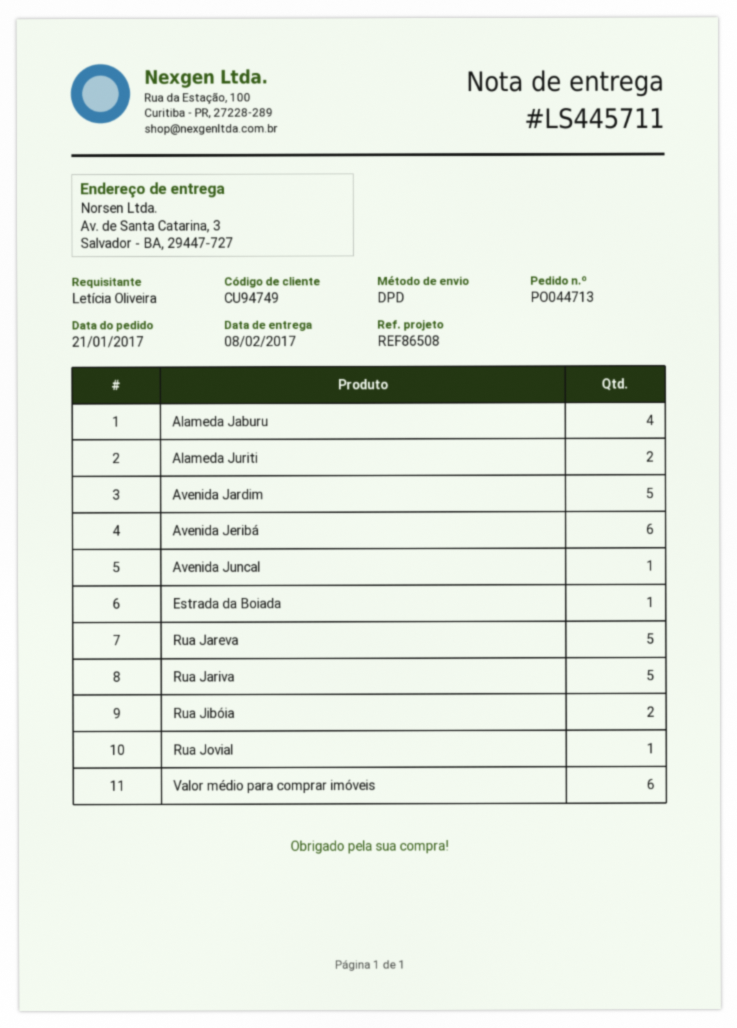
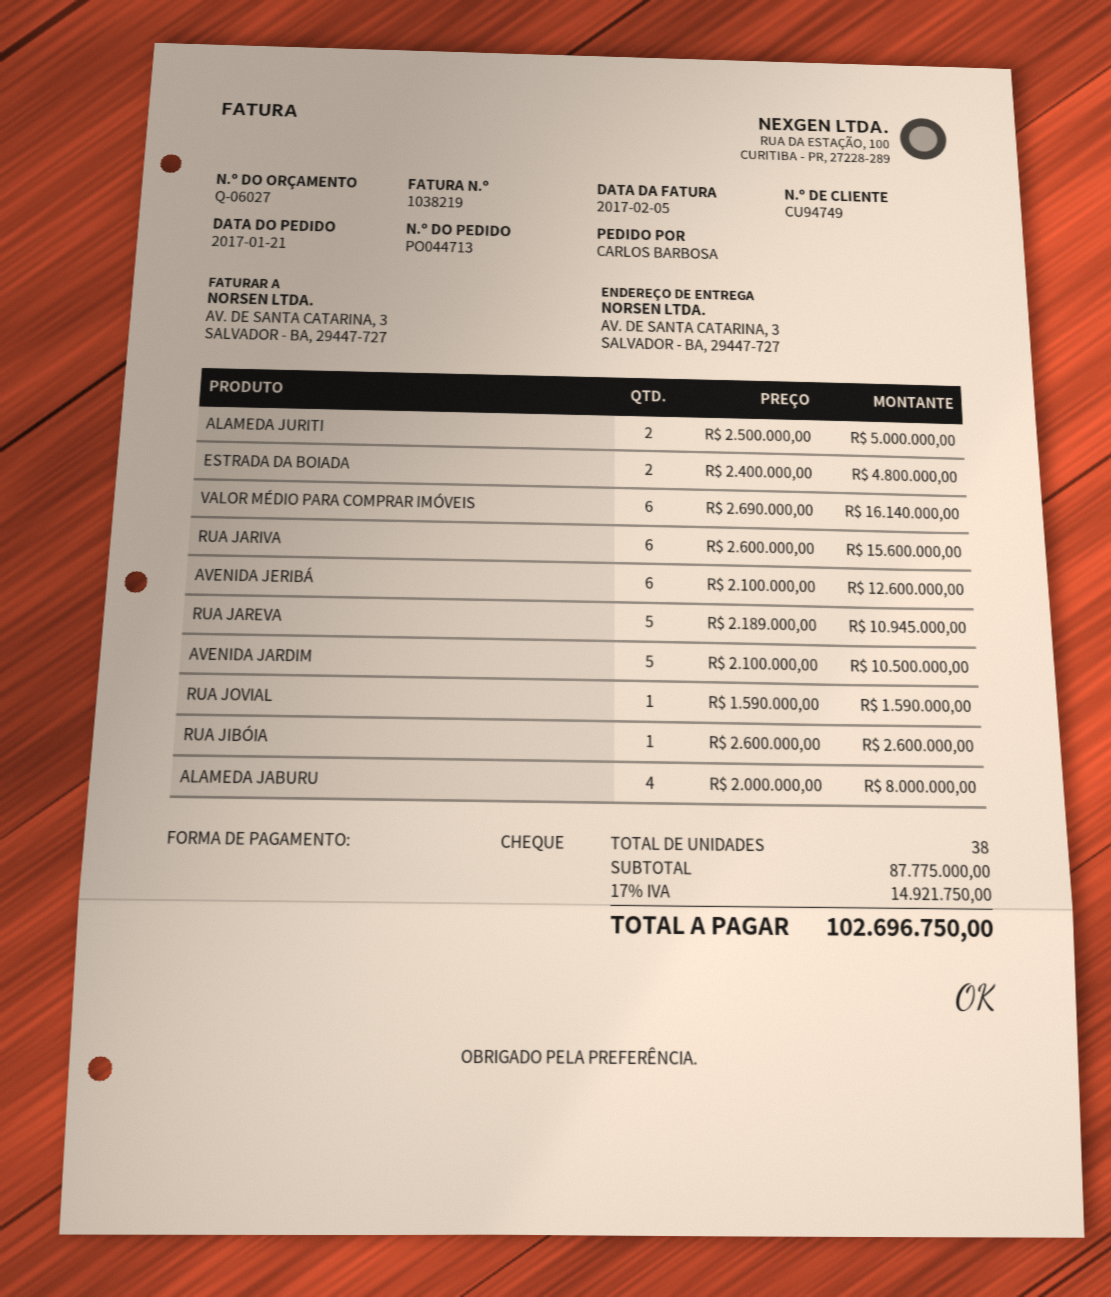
ordered by: Letícia Oliveira -> CARLOS BARBOSA
Avenida Juncal: 1 -> none
Estrada da Boiada: 1 -> 2
Rua Jariva: 5 -> 6
Rua Jibóia: 2 -> 1

